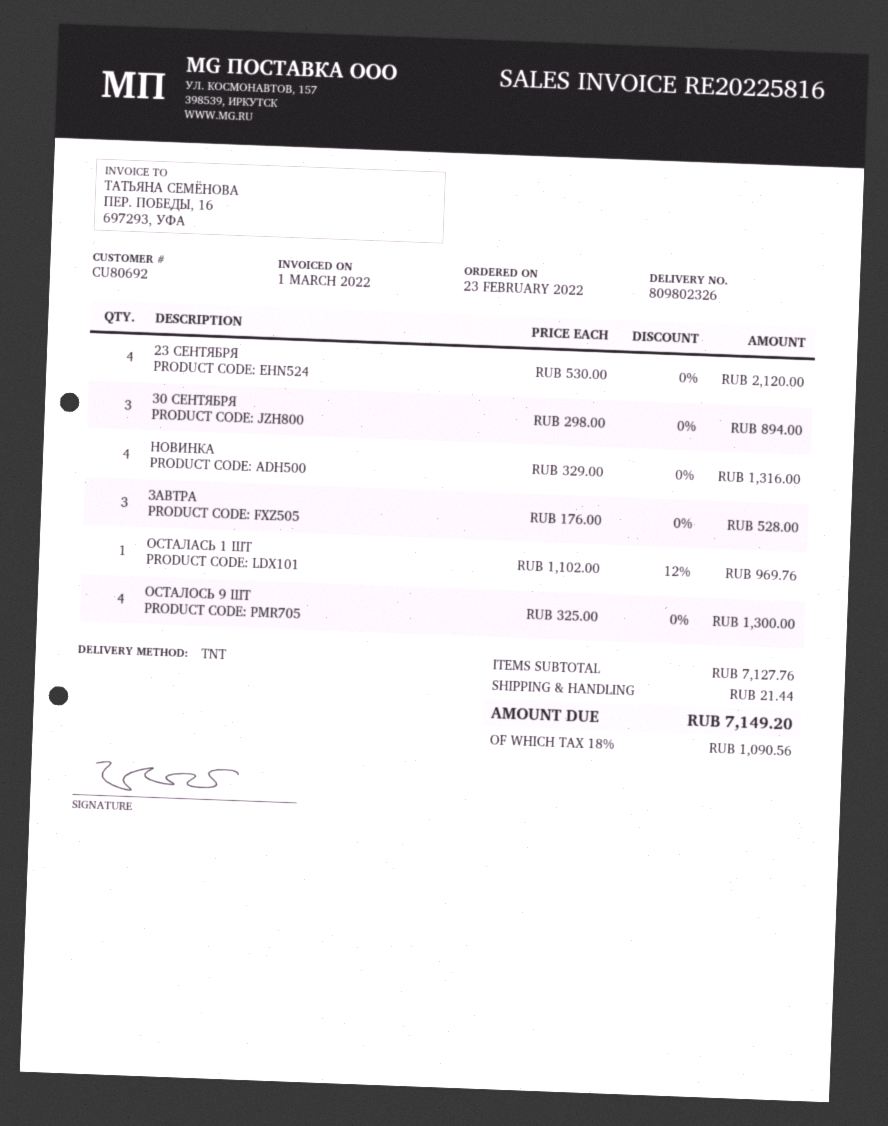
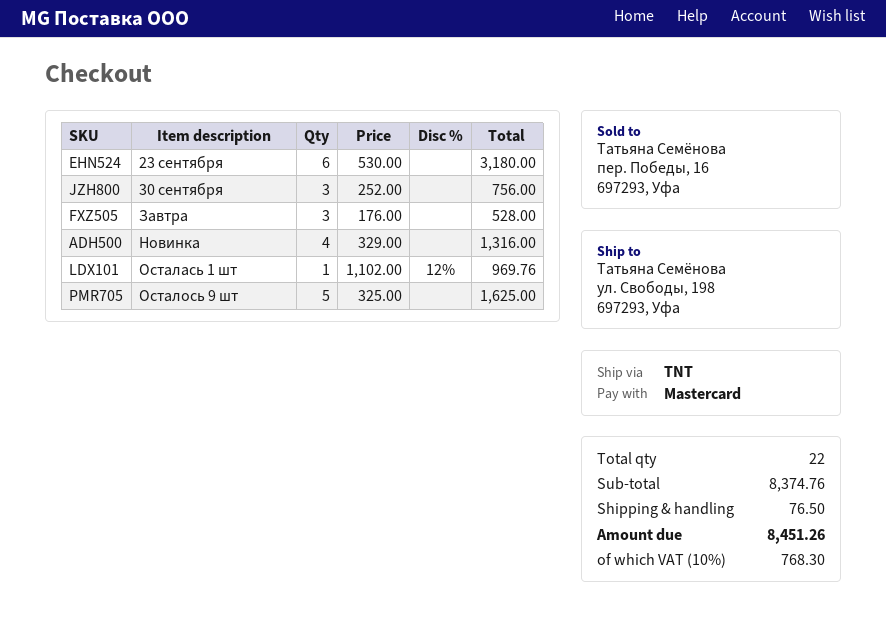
23 СЕНТЯБРЯ: 4 x 530.00 = 2120.00 -> 6 x 530.00 = 3180.00
30 СЕНТЯБРЯ: 3 x 298.00 = 894.00 -> 3 x 252.00 = 756.00
ОСТАЛОСЬ 9 ШТ: 4 x 325.00 = 1300.00 -> 5 x 325.00 = 1625.00
subtotal: 7127.76 -> 8374.76
shipping: 21.44 -> 76.50
tax: 18% = 1090.56 -> 10% = 768.30
total: 7149.20 -> 8451.26

